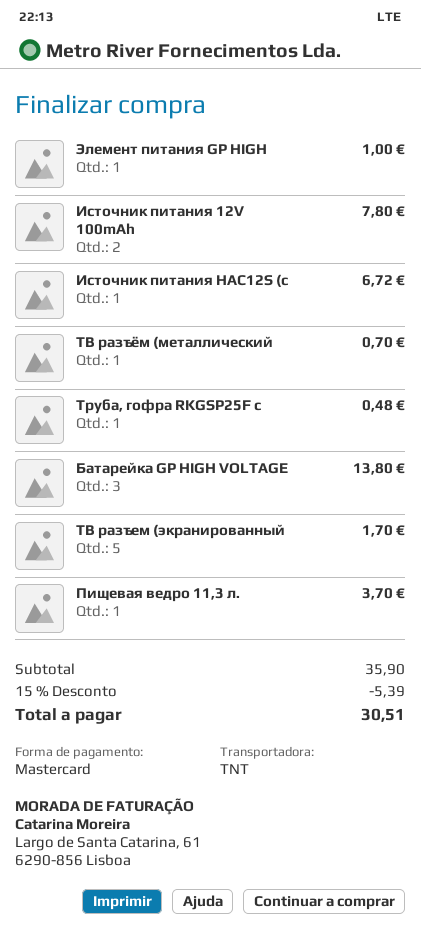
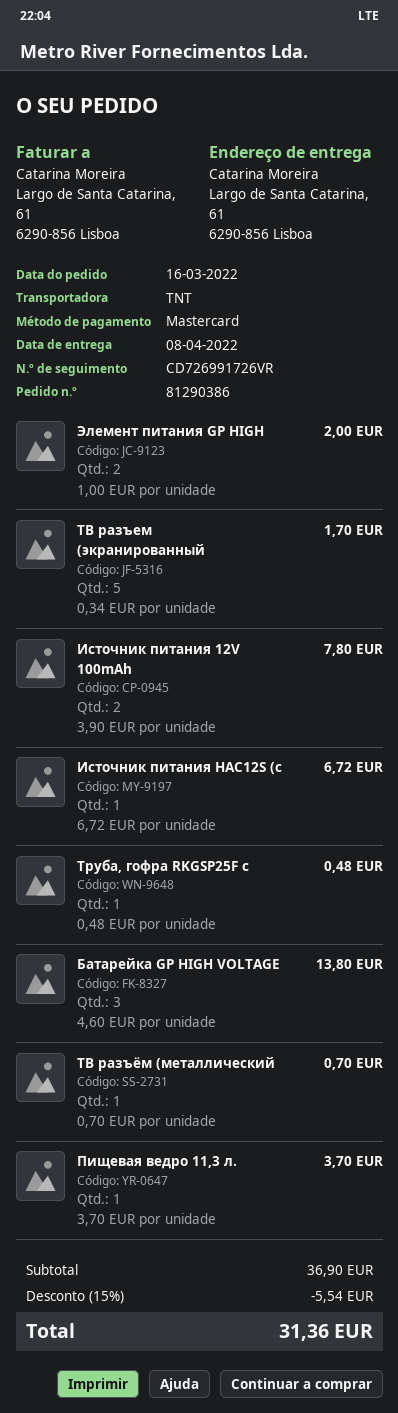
Элемент питания GP HIGH: 1 for 1.00 -> 2 for 2.00
subtotal: 35.90 -> 36.90
discount: 15% = 5.39 -> 15% = 5.54
total: 30.51 -> 31.36

